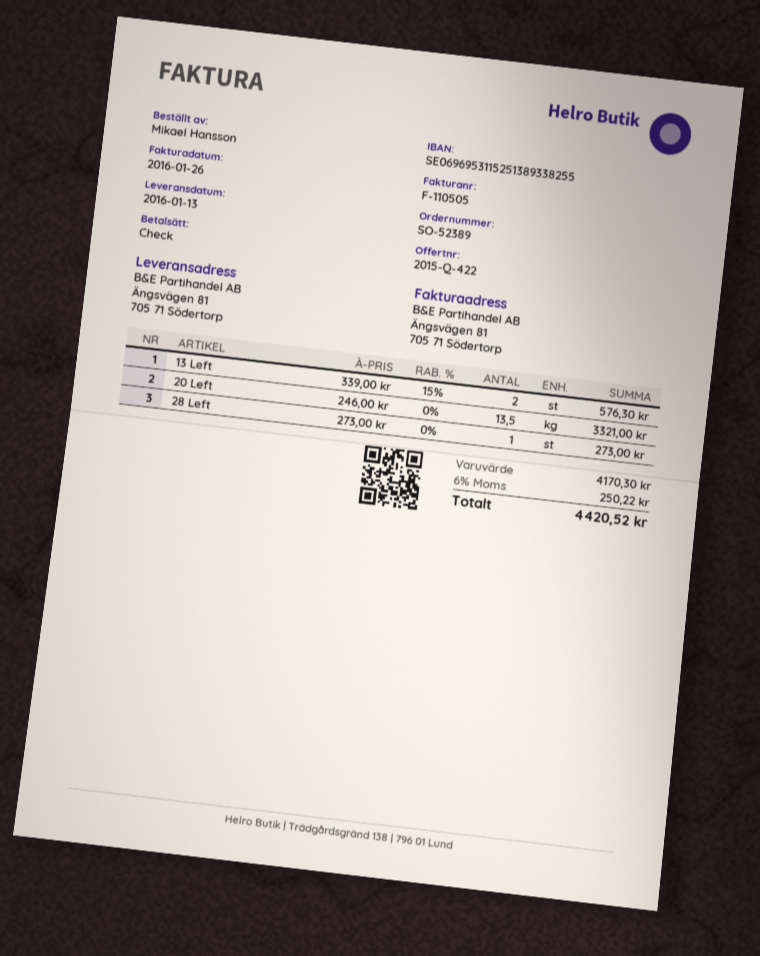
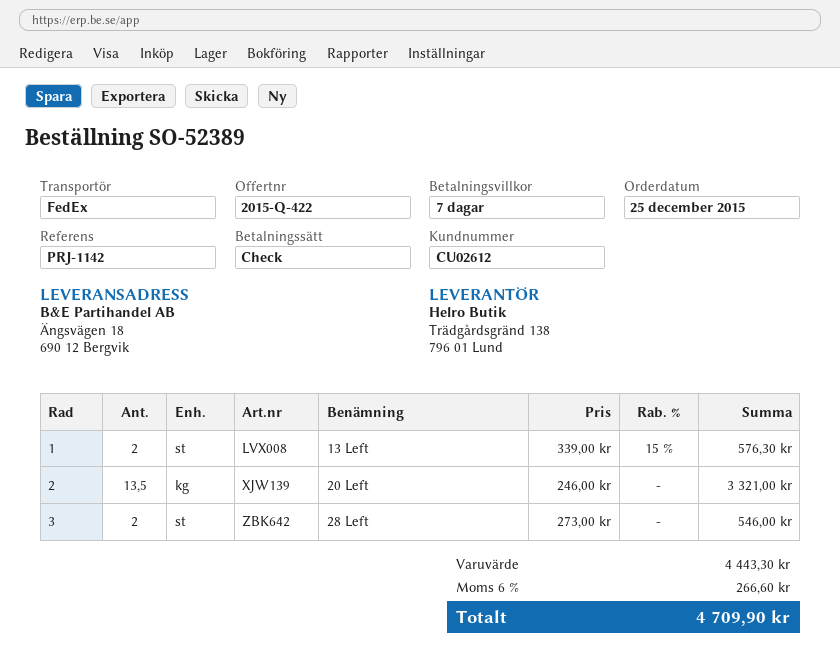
ship to: Ängsvägen 81, 705 71 Södertorp -> Ängsvägen 18, 690 12 Bergvik
28 Left: 1 x 273.00 = 273.00 -> 2 x 273.00 = 546.00
subtotal: 4170.30 -> 4443.30
tax: 6% = 250.22 -> 6% = 266.60
total: 4420.52 -> 4709.90

